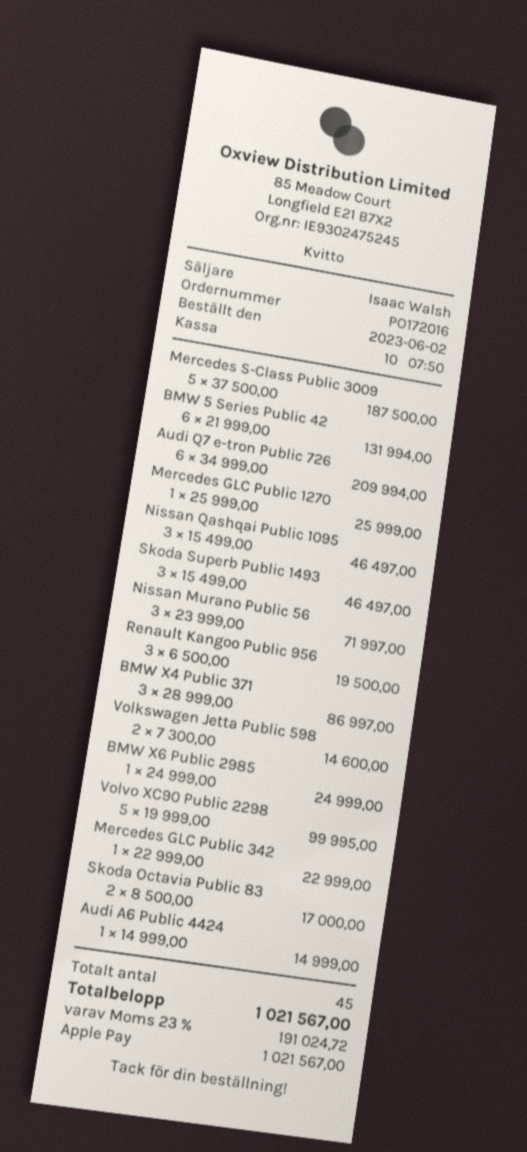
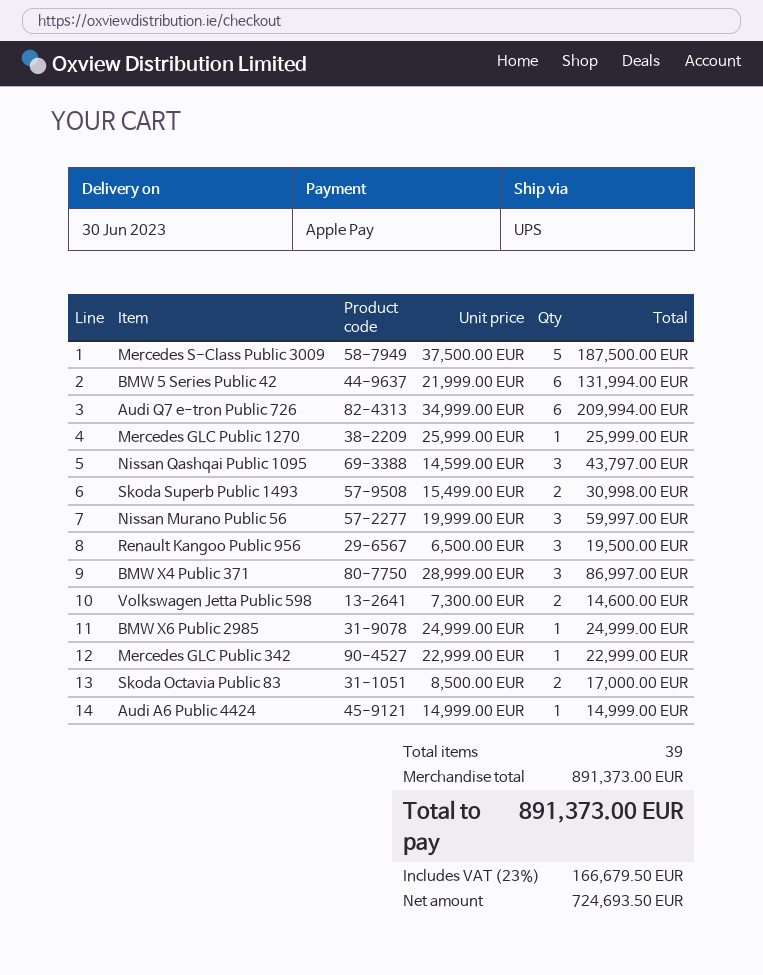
Nissan Qashqai Public 1095: 3 x 15499.00 = 46497.00 -> 3 x 14599.00 = 43797.00
Skoda Superb Public 1493: 3 x 15499.00 = 46497.00 -> 2 x 15499.00 = 30998.00
Nissan Murano Public 56: 3 x 23999.00 = 71997.00 -> 3 x 19999.00 = 59997.00
Volvo XC90 Public 2298: 5 x 19999.00 = 99995.00 -> none
total quantity: 45 -> 39
tax: 23% = 191024.72 -> 23% = 166679.50
total: 1021567.00 -> 891373.00

